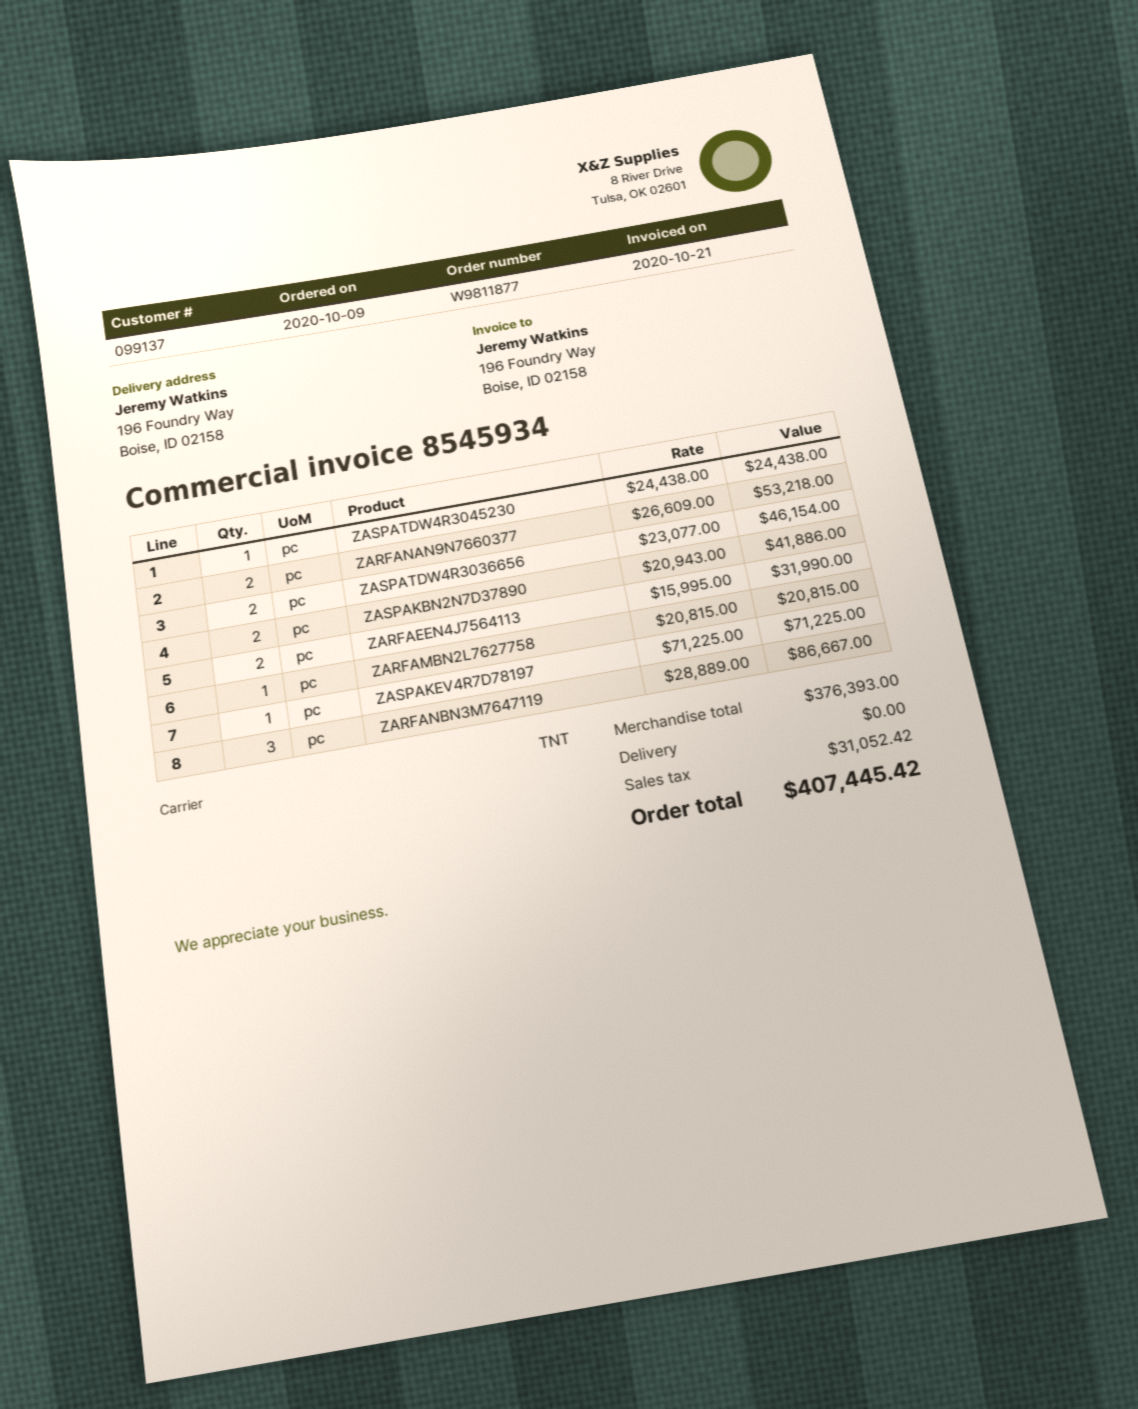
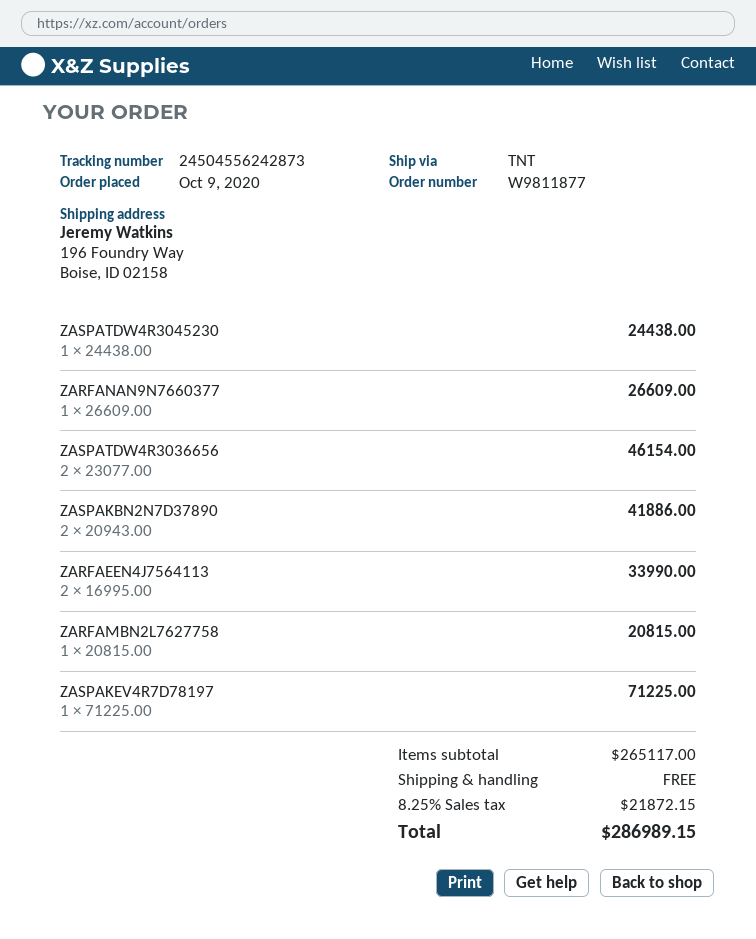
ZARFANAN9N7660377: 2 x 26609.00 = 53218.00 -> 1 x 26609.00 = 26609.00
ZARFAEEN4J7564113: 2 x 15995.00 = 31990.00 -> 2 x 16995.00 = 33990.00
ZARFANBN3M7647119: 3 x 28889.00 = 86667.00 -> none
subtotal: 376393.00 -> 265117.00
tax: 31052.42 -> 21872.15
total: 407445.42 -> 286989.15

